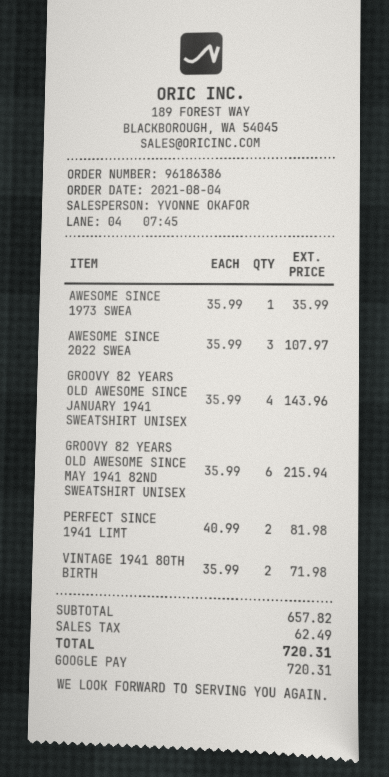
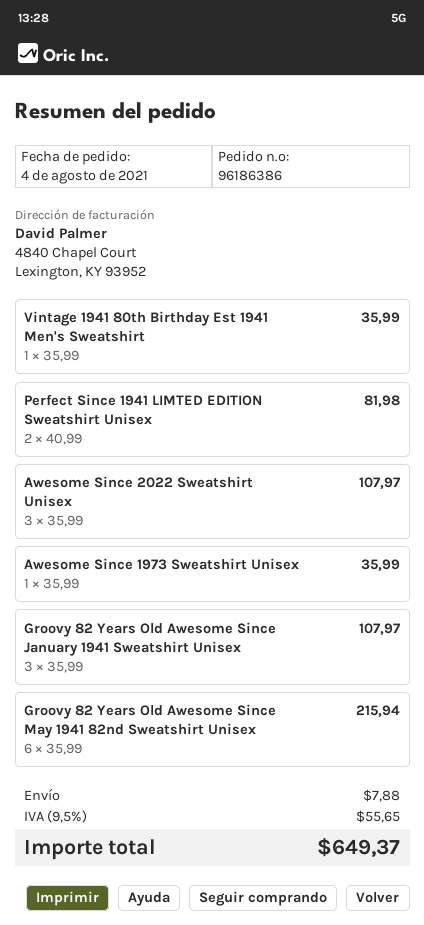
GROOVY 82 YEARS OLD AWESOME SINCE JANUARY 1941 SWEATSHIRT UNISEX: 4 x 35.99 = 143.96 -> 3 x 35.99 = 107.97
VINTAGE 1941 80TH BIRTH: 2 x 35.99 = 71.98 -> 1 x 35.99 = 35.99
shipping: none -> 7.88
tax: 62.49 -> 55.65
total: 720.31 -> 649.37

